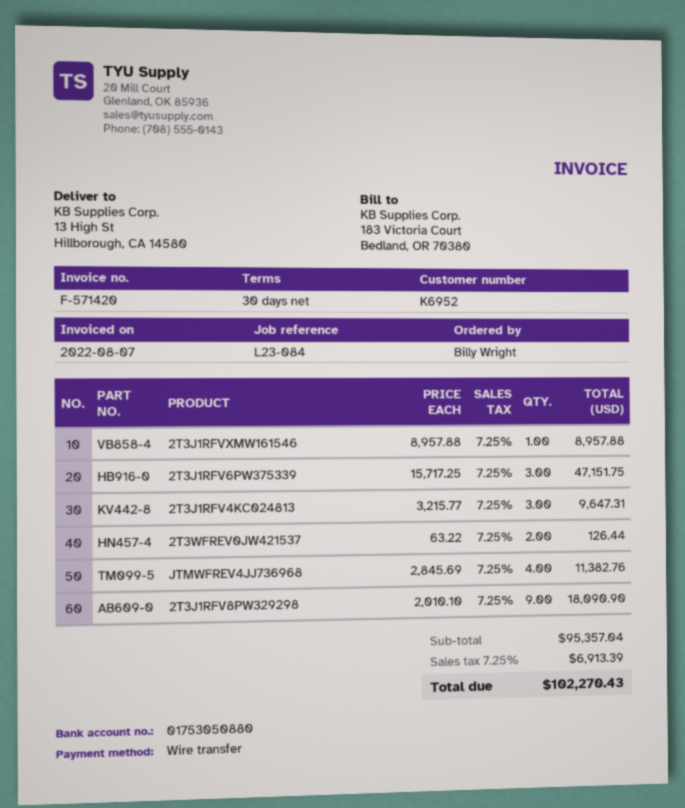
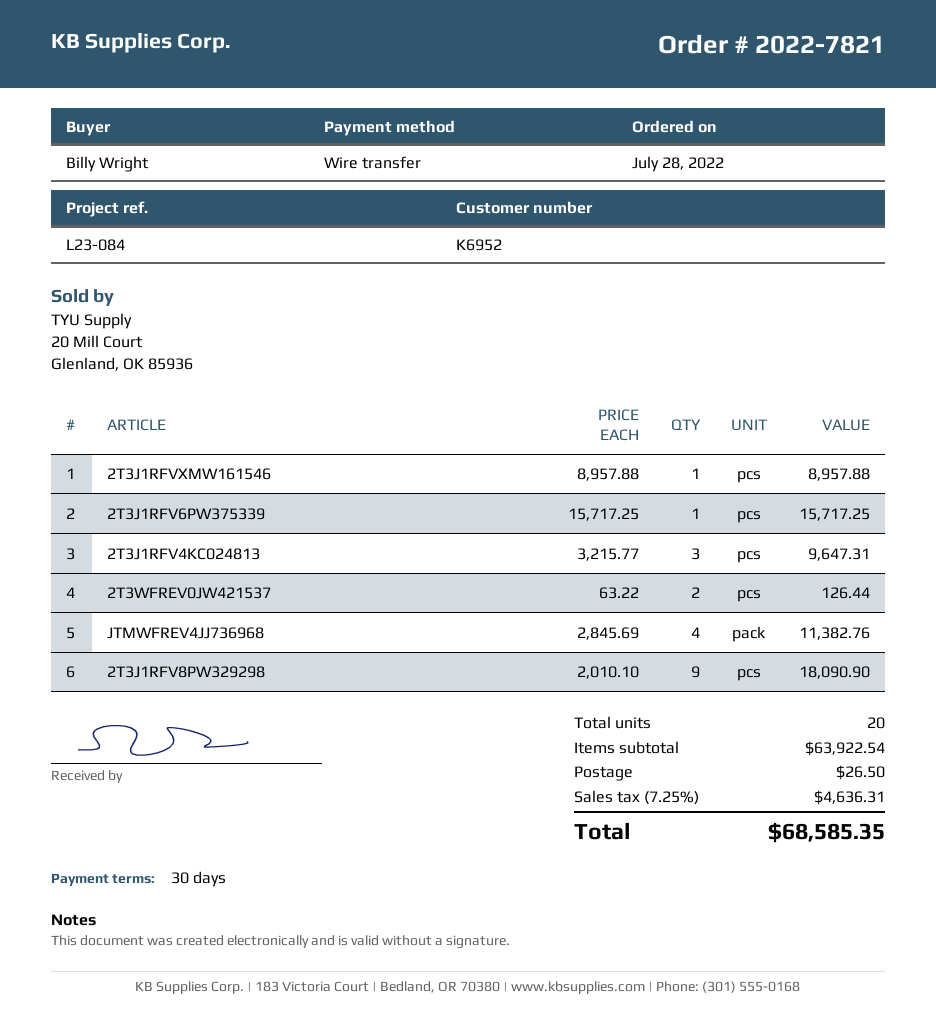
2T3J1RFV6PW375339: 3 x 15717.25 = 47151.75 -> 1 x 15717.25 = 15717.25
subtotal: 95357.04 -> 63922.54
shipping: none -> 26.50
tax: 7.25% = 6913.39 -> 7.25% = 4636.31
total: 102270.43 -> 68585.35

